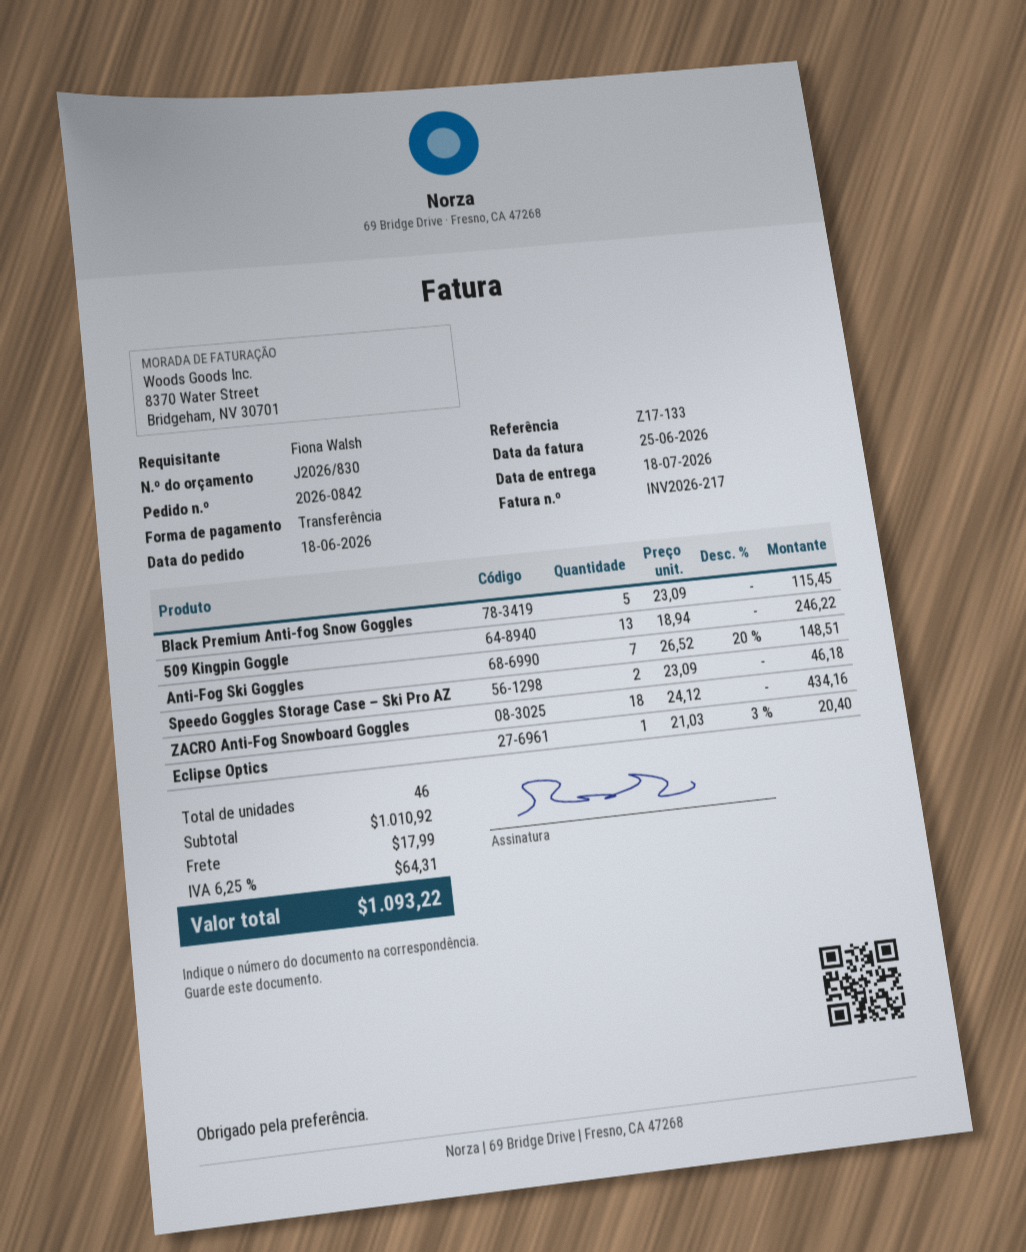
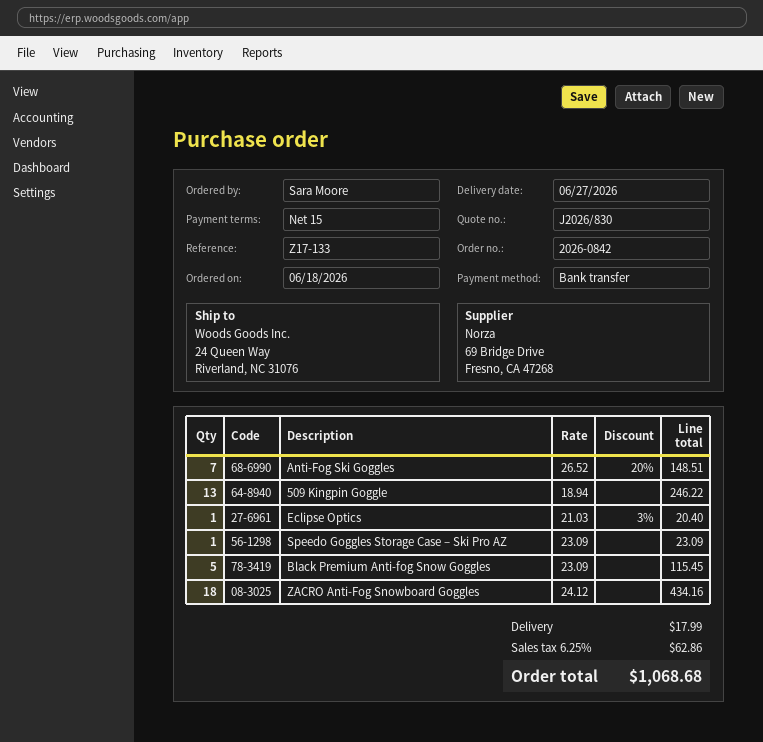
delivery date: 2026-07-18 -> 2026-06-27
ordered by: Fiona Walsh -> Sara Moore
Speedo Goggles Storage Case – Ski Pro AZ: 2 x 23.09 = 46.18 -> 1 x 23.09 = 23.09
tax: 6.25% = 64.31 -> 6.25% = 62.86
total: 1093.22 -> 1068.68

